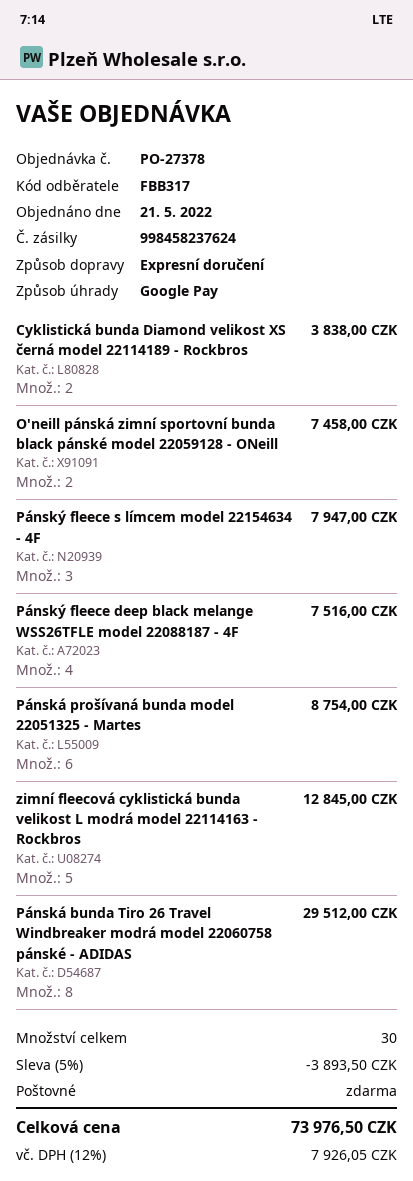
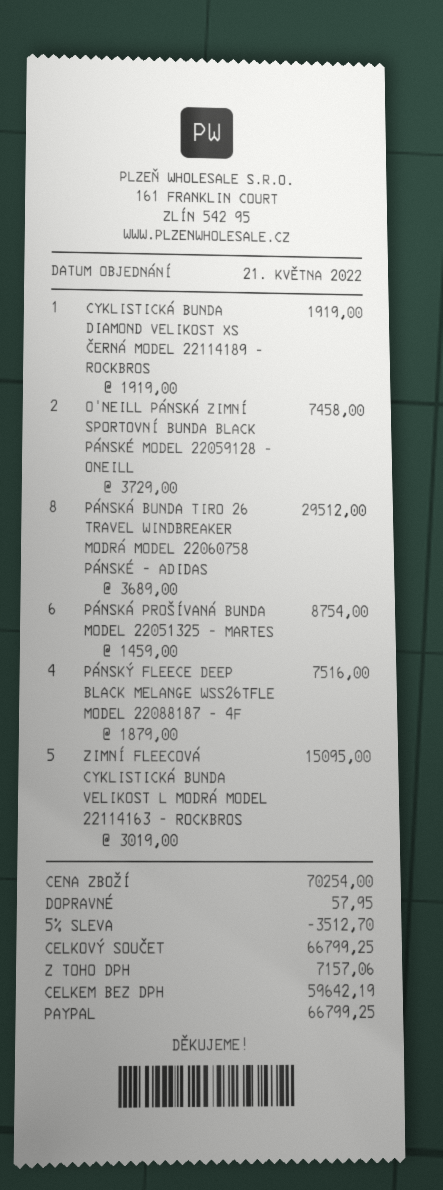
payment method: Google Pay -> PayPal
Cyklistická bunda Diamond velikost XS černá model 22114189 - Rockbros: 2 for 3838.00 -> 1 for 1919.00
Pánský fleece s límcem model 22154634 - 4F: 3 for 7947.00 -> none
zimní fleecová cyklistická bunda velikost L modrá model 22114163 - Rockbros: 5 for 12845.00 -> 5 for 15095.00
discount: 5% = 3893.50 -> 5% = 3512.70
shipping: 0.00 -> 57.95
tax: 7926.05 -> 7157.06
total: 73976.50 -> 66799.25

